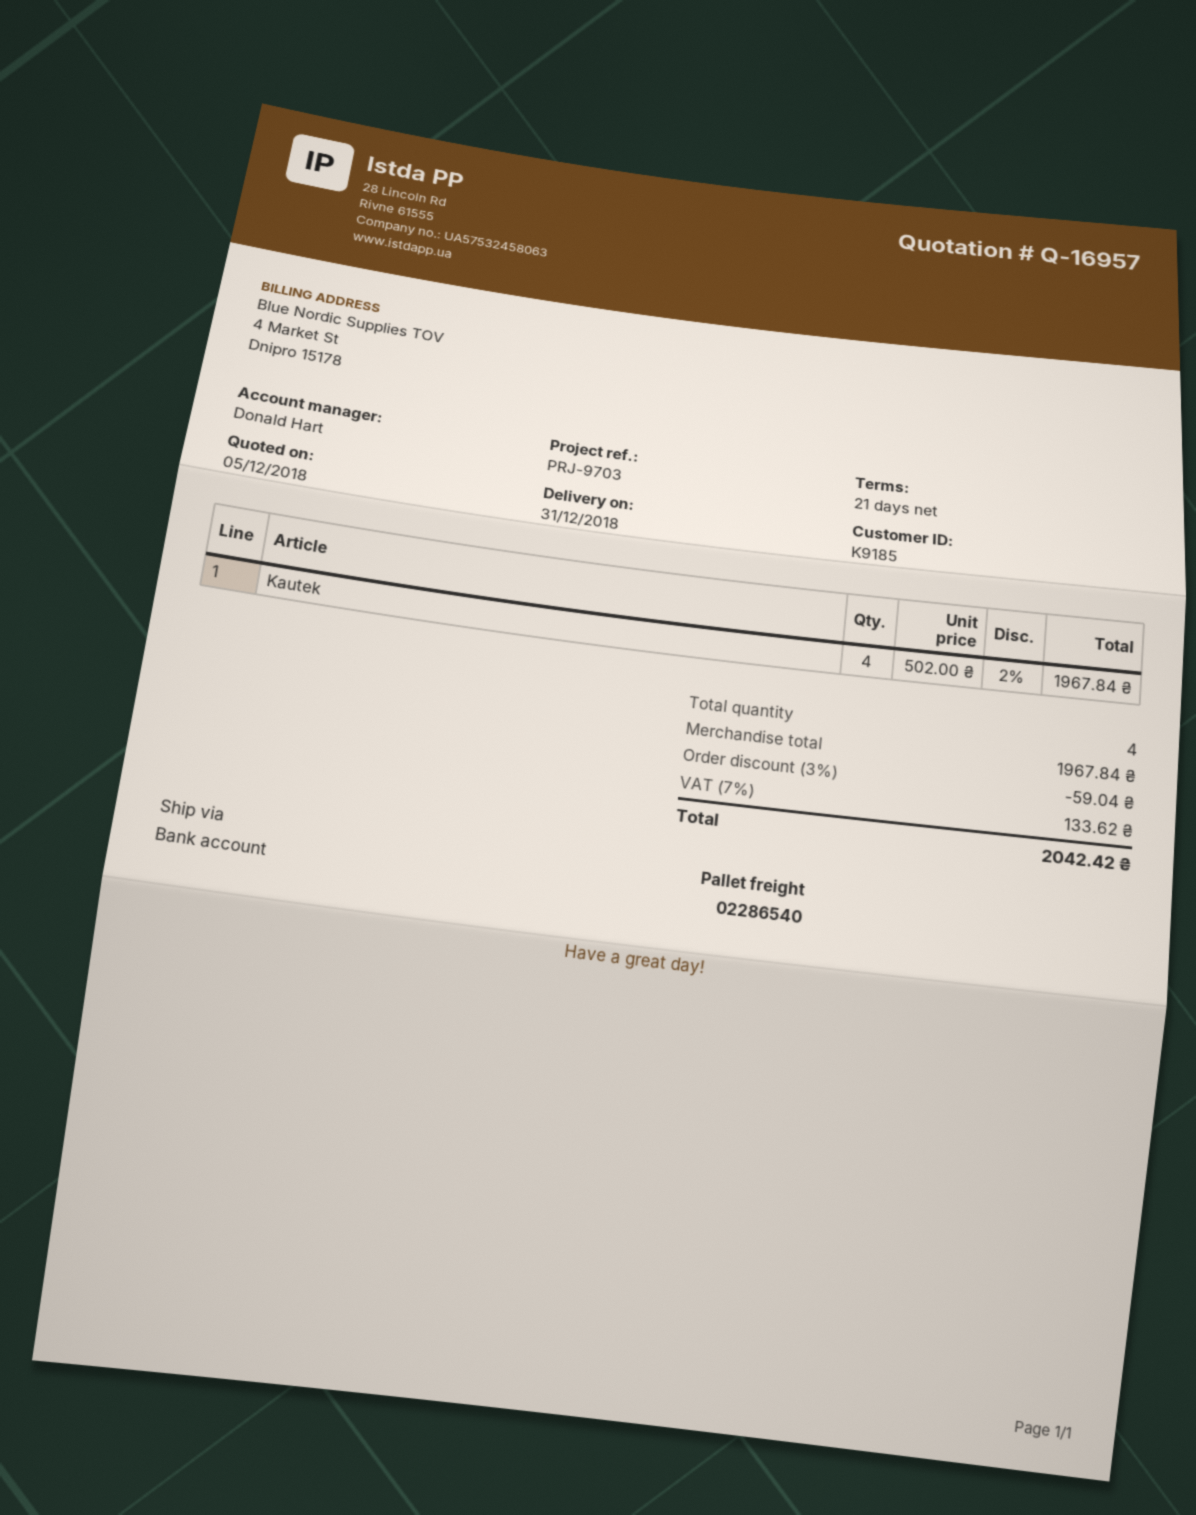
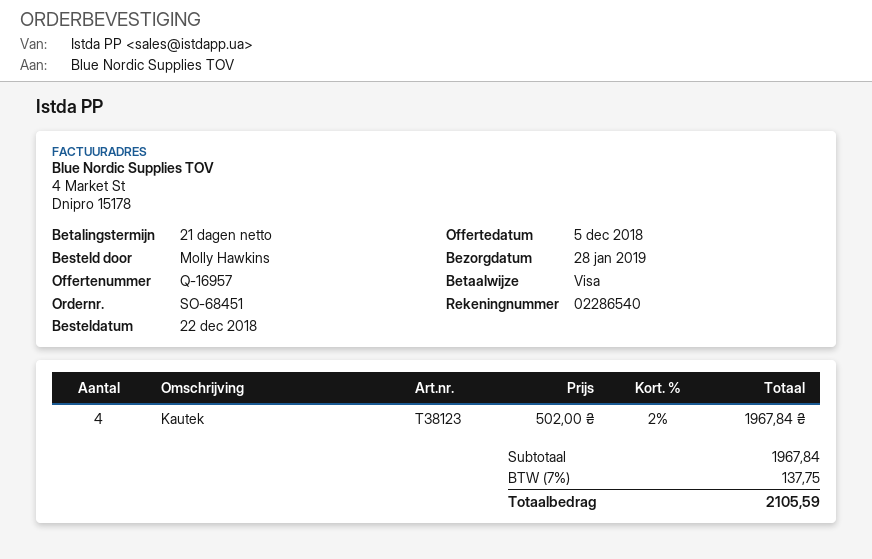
delivery date: 2018-12-31 -> 2019-01-28
discount: 3% = 59.04 -> none
tax: 7% = 133.62 -> 7% = 137.75
total: 2042.42 -> 2105.59

